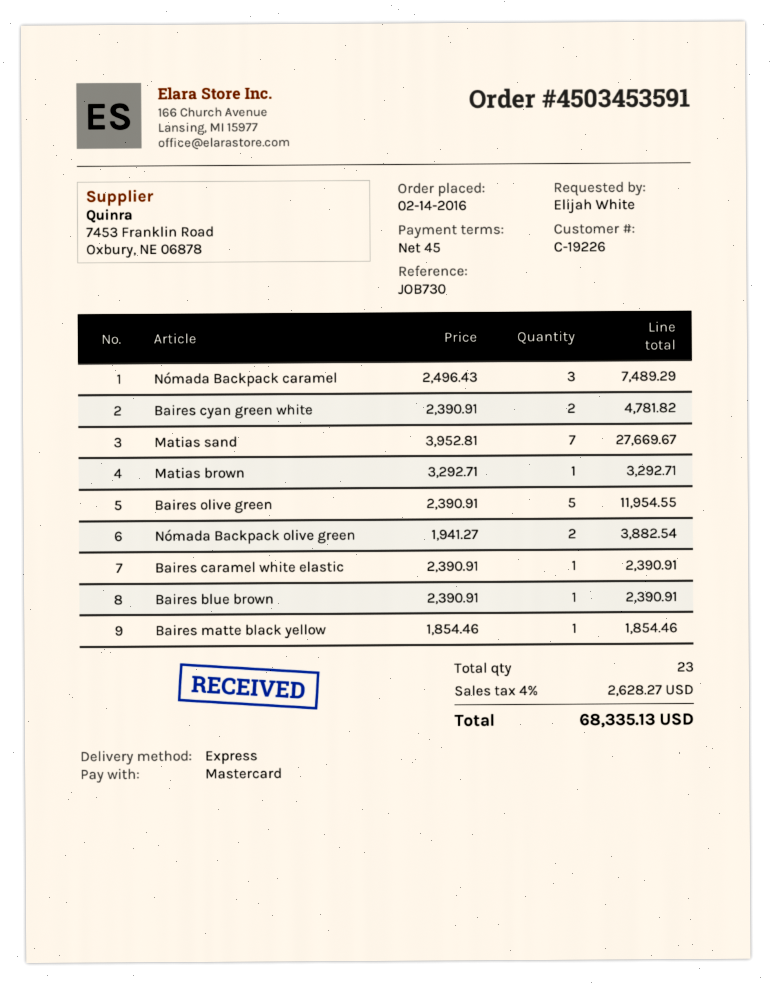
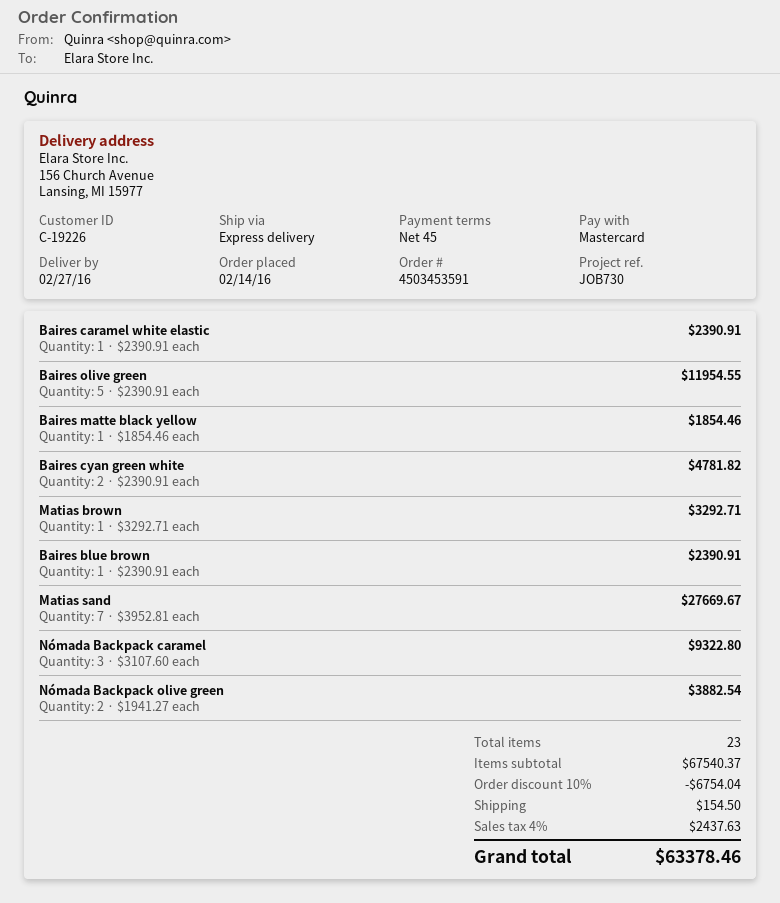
Nómada Backpack caramel: 3 x 2496.43 = 7489.29 -> 3 x 3107.60 = 9322.80
discount: none -> 10% = 6754.04
shipping: none -> 154.50
tax: 4% = 2628.27 -> 4% = 2437.63
total: 68335.13 -> 63378.46

